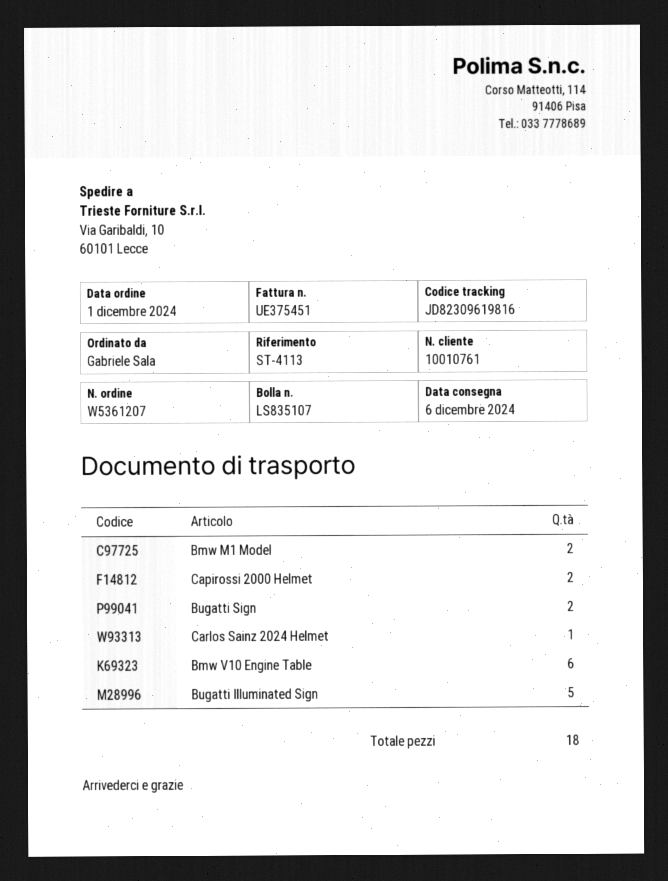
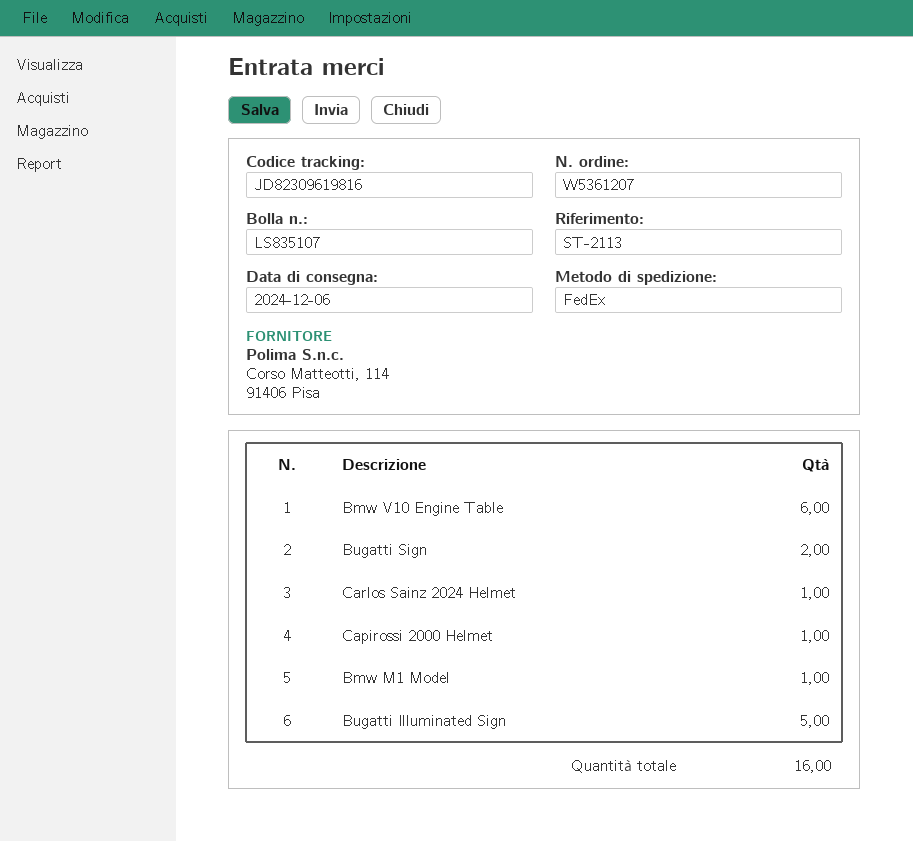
reference: ST-4113 -> ST-2113
Bmw M1 Model: 2 -> 1
Capirossi 2000 Helmet: 2 -> 1
total quantity: 18 -> 16

